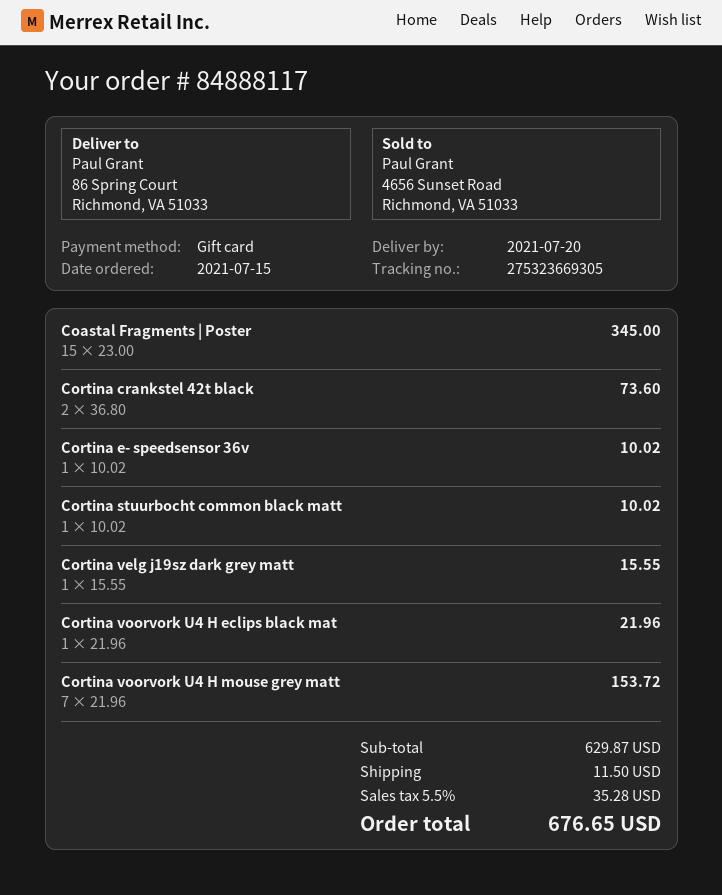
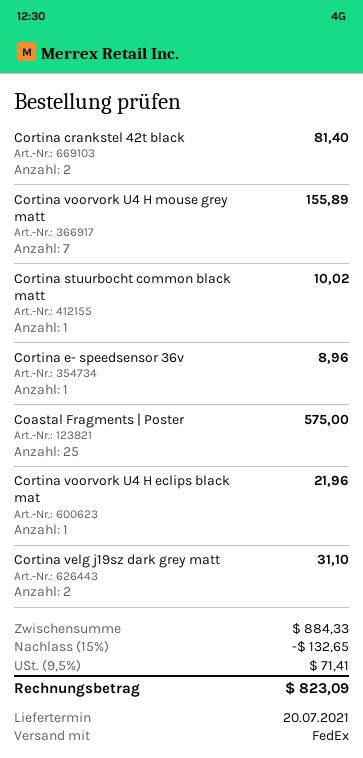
Coastal Fragments | Poster: 15 for 345.00 -> 25 for 575.00
Cortina crankstel 42t black: 2 for 73.60 -> 2 for 81.40
Cortina e- speedsensor 36v: 1 for 10.02 -> 1 for 8.96
Cortina velg j19sz dark grey matt: 1 for 15.55 -> 2 for 31.10
Cortina voorvork U4 H mouse grey matt: 7 for 153.72 -> 7 for 155.89
subtotal: 629.87 -> 884.33
discount: none -> 15% = 132.65
shipping: 11.50 -> none
tax: 5.5% = 35.28 -> 9.5% = 71.41
total: 676.65 -> 823.09

